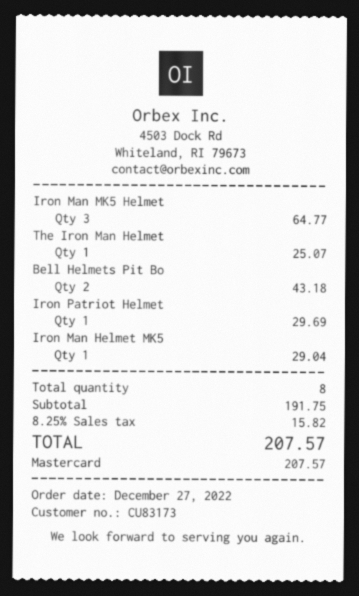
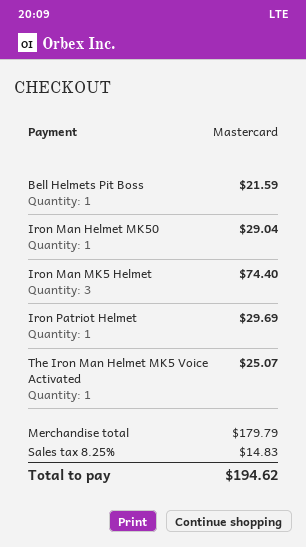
Iron Man MK5 Helmet: 3 for 64.77 -> 3 for 74.40
Bell Helmets Pit Bo: 2 for 43.18 -> 1 for 21.59
subtotal: 191.75 -> 179.79
tax: 8.25% = 15.82 -> 8.25% = 14.83
total: 207.57 -> 194.62

